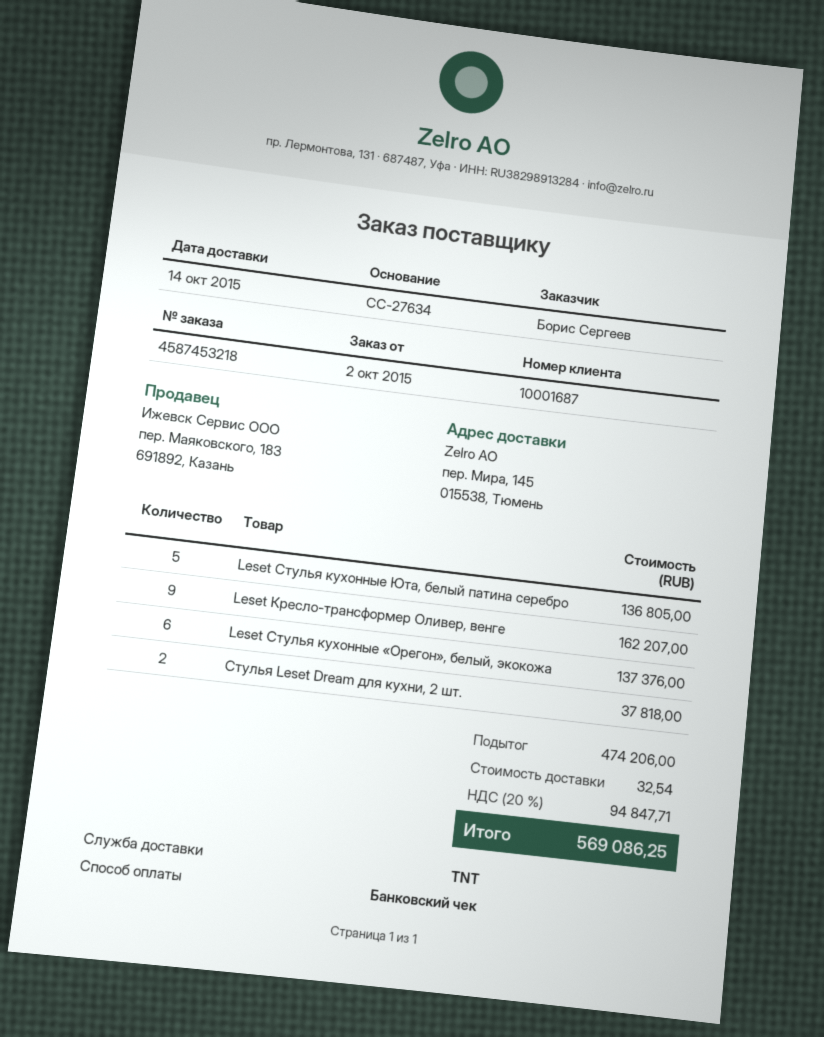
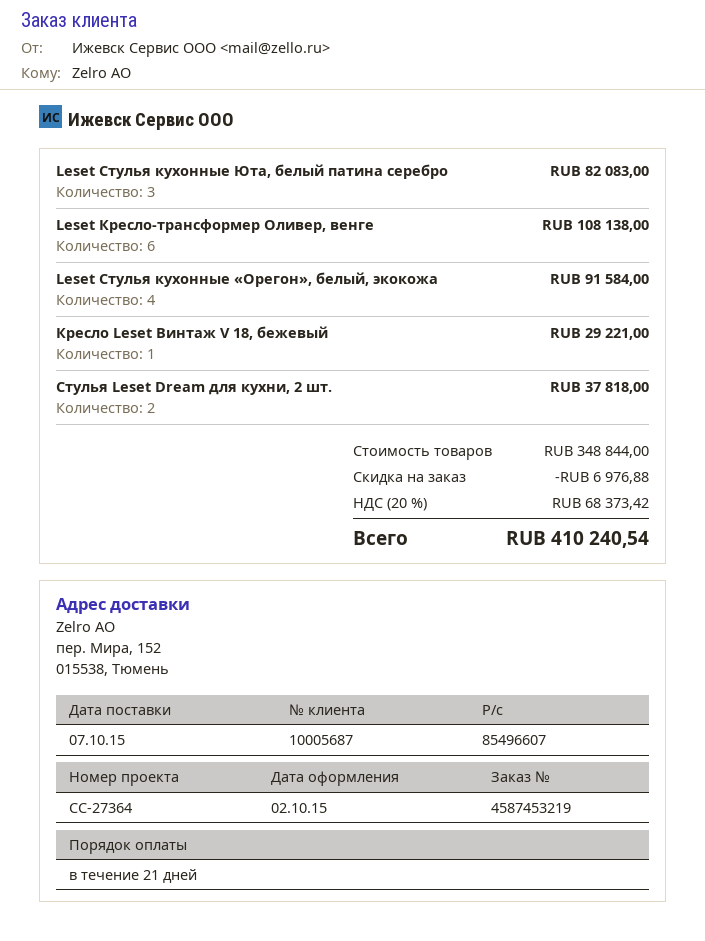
order number: 4587453218 -> 4587453219
delivery date: 2015-10-14 -> 2015-10-07
customer number: 10001687 -> 10005687
reference: CC-27634 -> CC-27364
ship to: пер. Мира, 145, 015538, Тюмень -> пер. Мира, 152, 015538, Тюмень
Leset Стулья кухонные Юта, белый патина серебро: 5 for 136805.00 -> 3 for 82083.00
Leset Кресло-трансформер Оливер, венге: 9 for 162207.00 -> 6 for 108138.00
Leset Стулья кухонные «Орегон», белый, экокожа: 6 for 137376.00 -> 4 for 91584.00
Кресло Leset Винтаж V 18, бежевый: none -> 1 for 29221.00
subtotal: 474206.00 -> 348844.00
discount: none -> 6976.88
shipping: 32.54 -> none
tax: 20% = 94847.71 -> 20% = 68373.42
total: 569086.25 -> 410240.54

